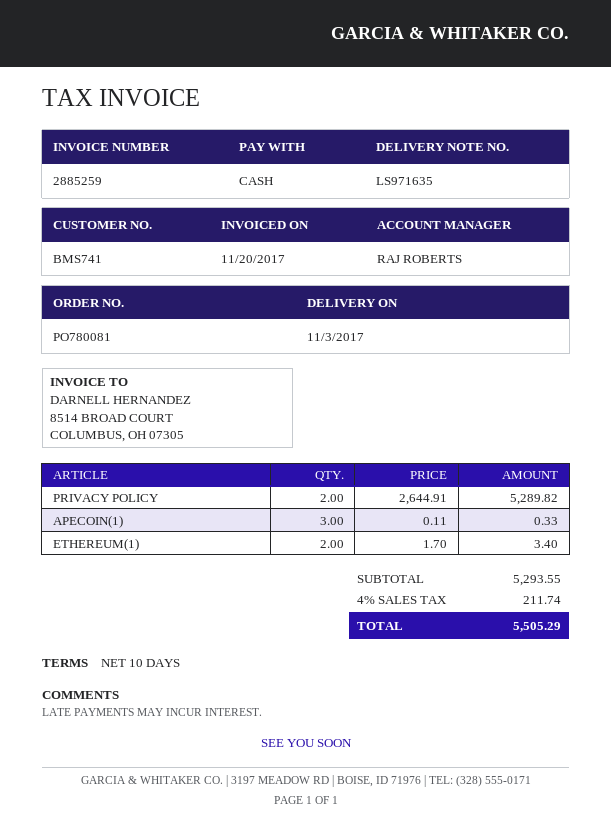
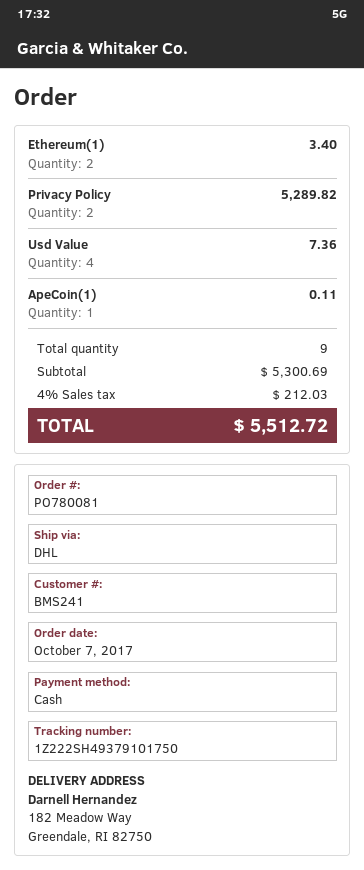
customer number: BMS741 -> BMS241
APECOIN(1): 3 for 0.33 -> 1 for 0.11
Usd Value: none -> 4 for 7.36
subtotal: 5293.55 -> 5300.69
tax: 4% = 211.74 -> 4% = 212.03
total: 5505.29 -> 5512.72

